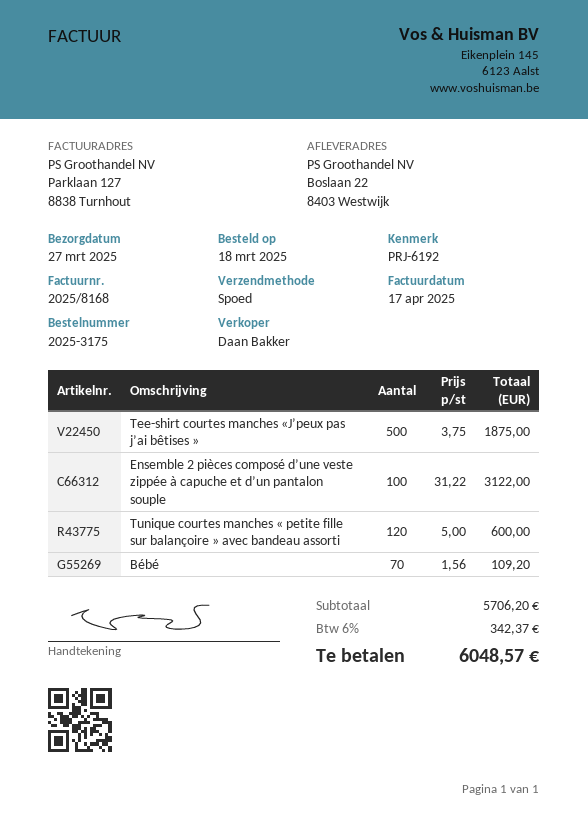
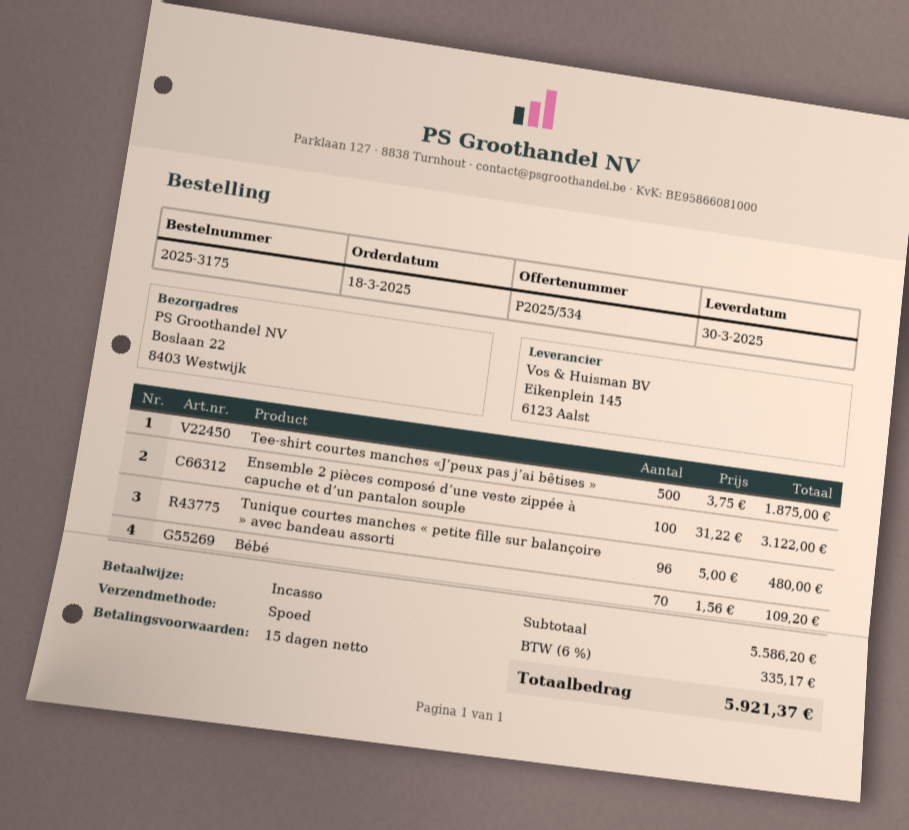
delivery date: 2025-03-27 -> 2025-03-30
Tunique courtes manches « petite fille sur balançoire » avec bandeau assorti: 120 x 5.00 = 600.00 -> 96 x 5.00 = 480.00
subtotal: 5706.20 -> 5586.20
tax: 6% = 342.37 -> 6% = 335.17
total: 6048.57 -> 5921.37

